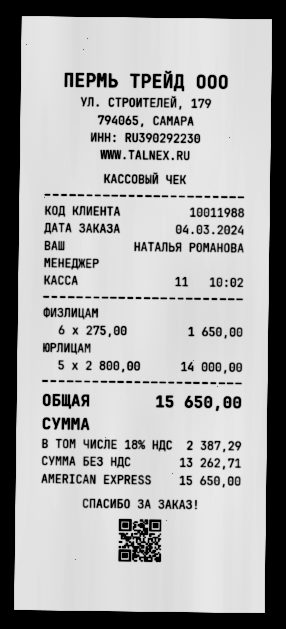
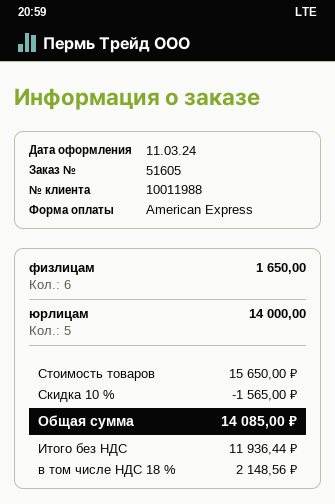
order date: 2024-03-04 -> 2024-03-11
discount: none -> 10% = 1565.00
net: 13262.71 -> 11936.44
tax: 18% = 2387.29 -> 18% = 2148.56
total: 15650.00 -> 14085.00

